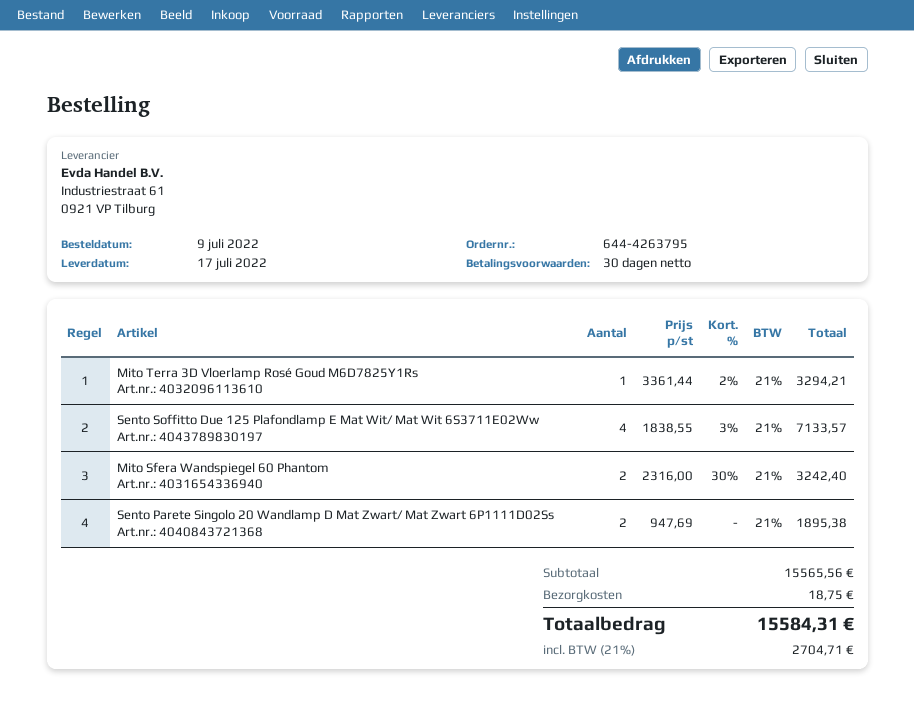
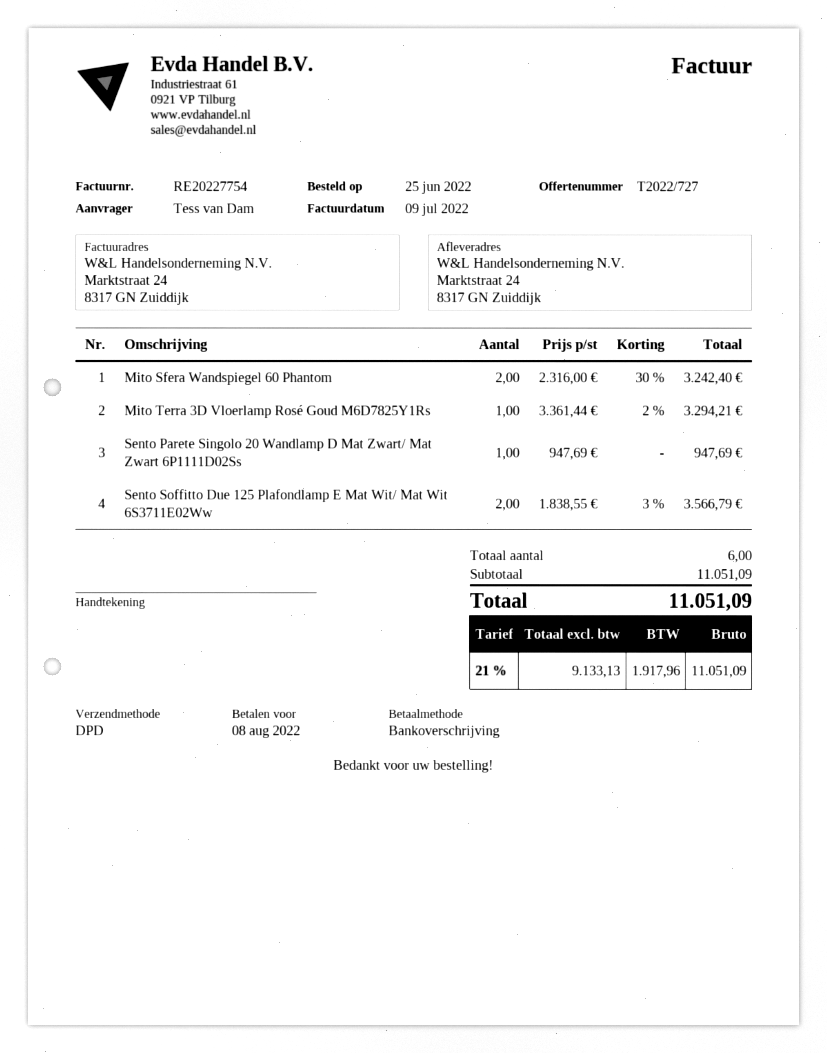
order date: 2022-07-09 -> 2022-06-25
Sento Soffitto Due 125 Plafondlamp E Mat Wit/ Mat Wit 6S3711E02Ww: 4 x 1838.55 - 3% = 7133.57 -> 2 x 1838.55 - 3% = 3566.79
Sento Parete Singolo 20 Wandlamp D Mat Zwart/ Mat Zwart 6P1111D02Ss: 2 x 947.69 = 1895.38 -> 1 x 947.69 = 947.69
subtotal: 15565.56 -> 11051.09
shipping: 18.75 -> none
tax: 21% = 2704.71 -> 21% = 1917.96
total: 15584.31 -> 11051.09

